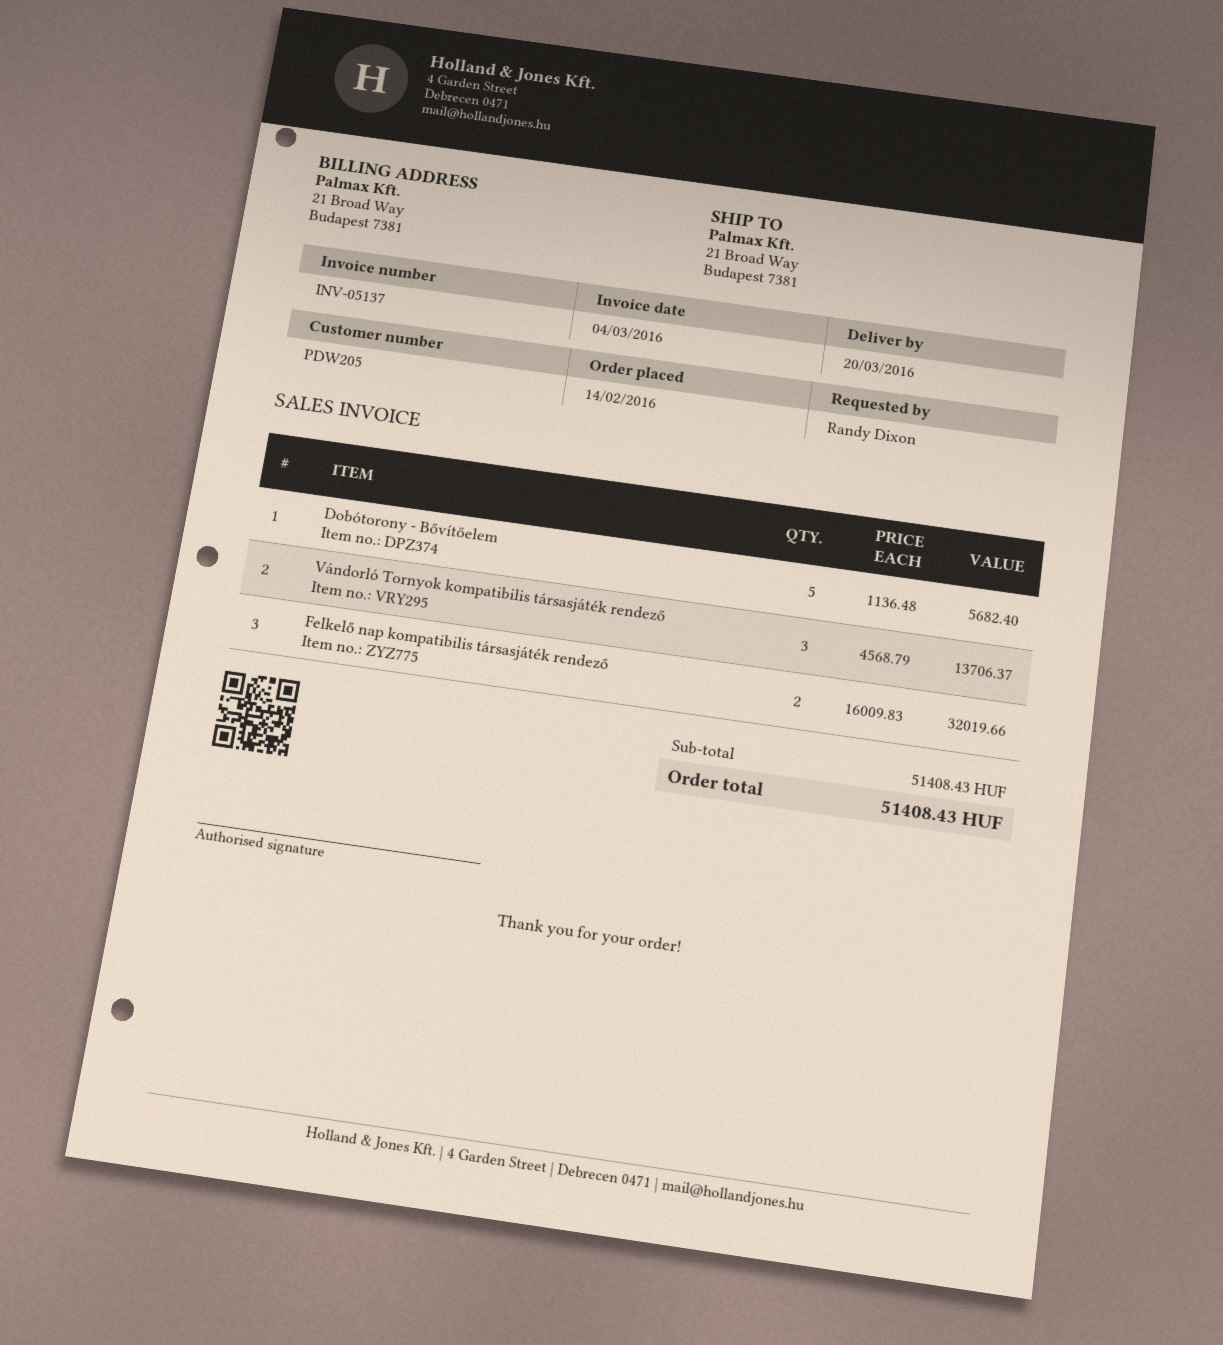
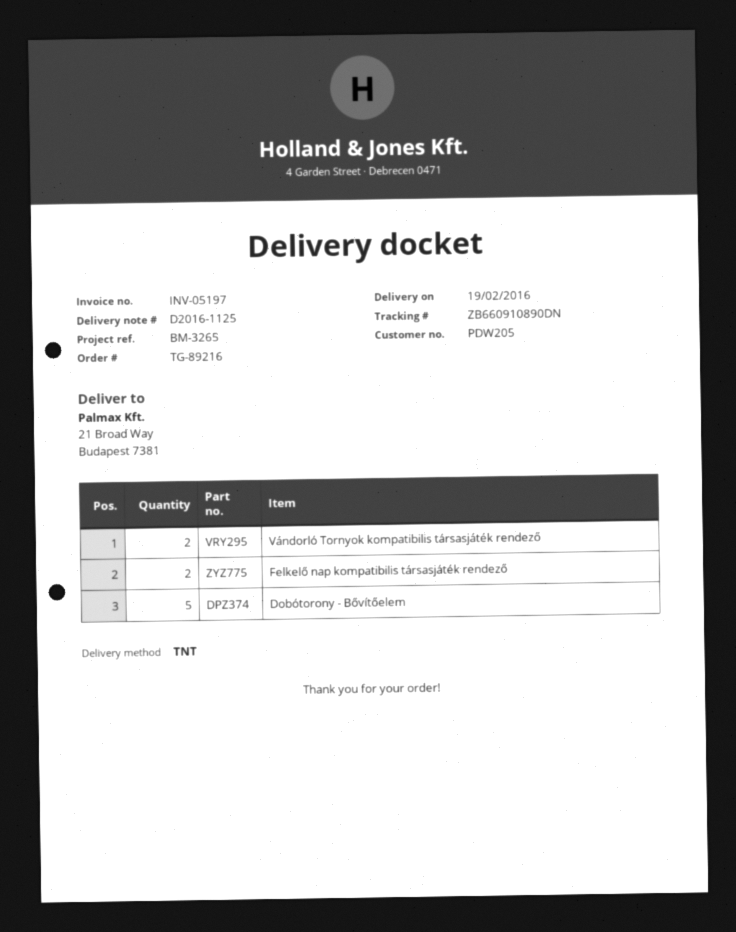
delivery date: 2016-03-20 -> 2016-02-19
invoice number: INV-05137 -> INV-05197
Vándorló Tornyok kompatibilis társasjáték rendező: 3 -> 2

